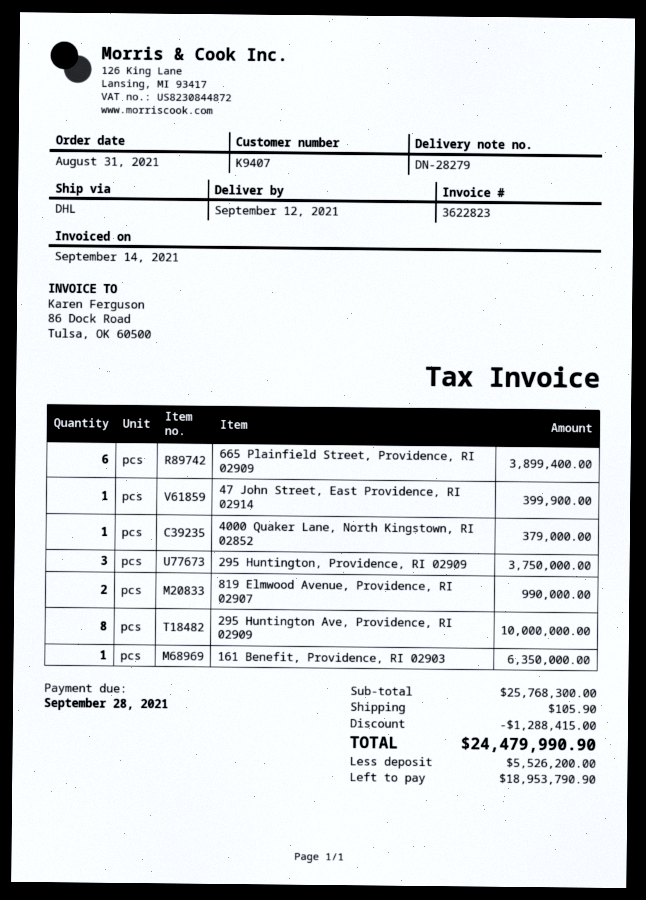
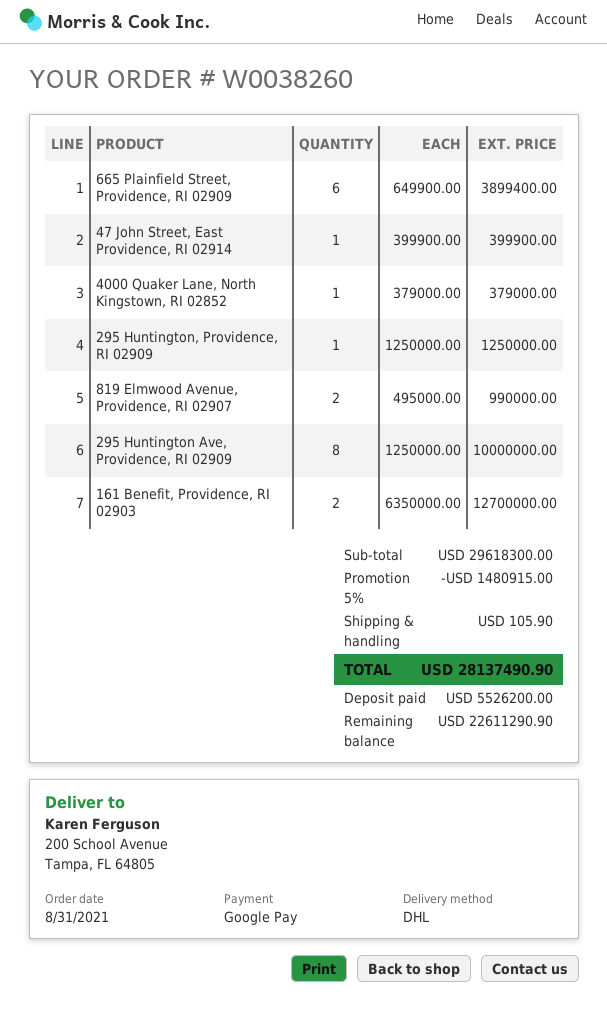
295 Huntington, Providence, RI 02909: 3 for 3750000.00 -> 1 for 1250000.00
161 Benefit, Providence, RI 02903: 1 for 6350000.00 -> 2 for 12700000.00
subtotal: 25768300.00 -> 29618300.00
discount: 1288415.00 -> 1480915.00
total: 24479990.90 -> 28137490.90
balance: 18953790.90 -> 22611290.90

